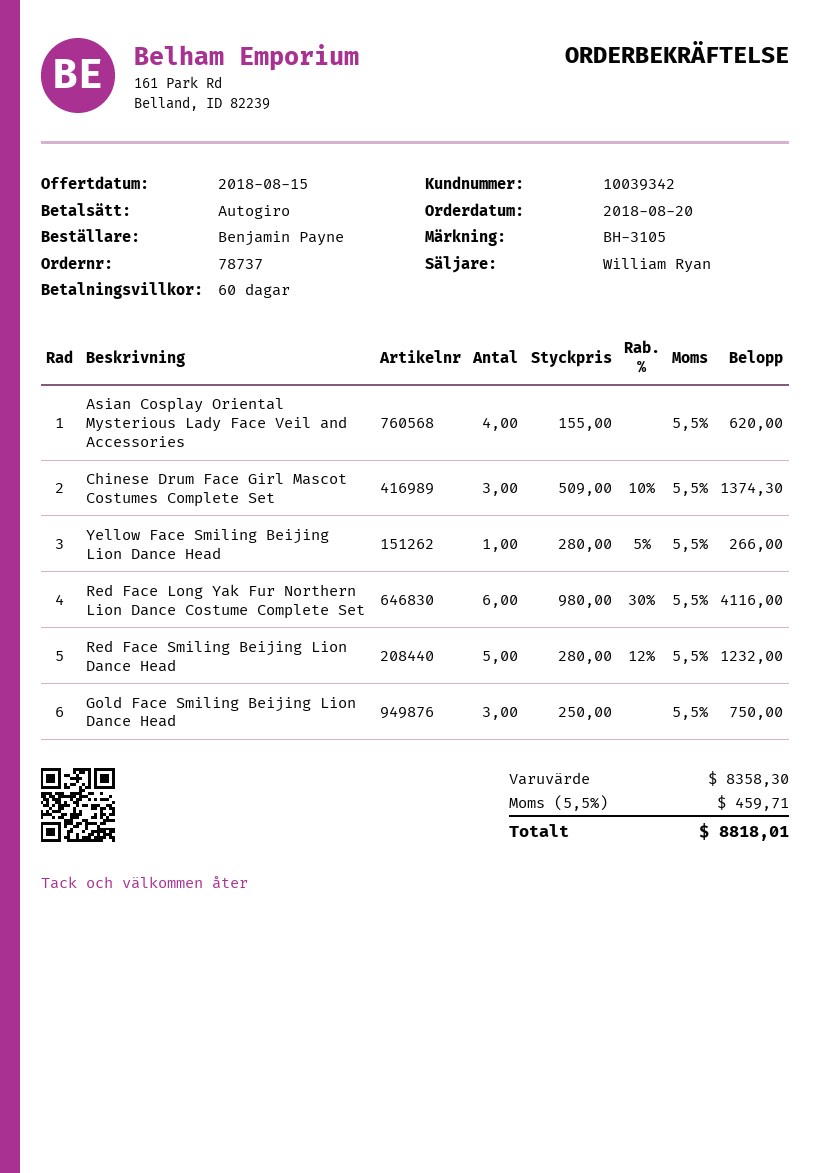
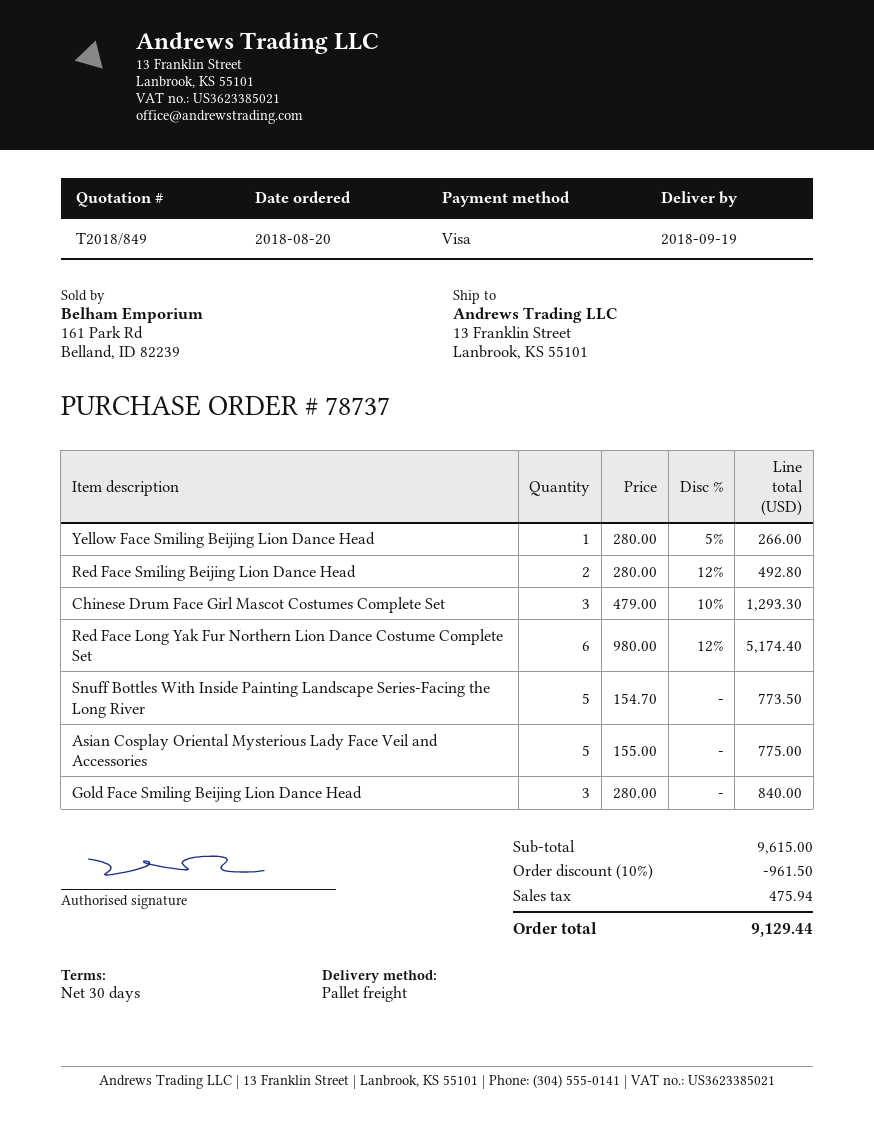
payment terms: 60 days -> 30 days
payment method: direct debit -> Visa
Asian Cosplay Oriental Mysterious Lady Face Veil and Accessories: 4 x 155.00 = 620.00 -> 5 x 155.00 = 775.00
Chinese Drum Face Girl Mascot Costumes Complete Set: 3 x 509.00 - 10% = 1374.30 -> 3 x 479.00 - 10% = 1293.30
Red Face Long Yak Fur Northern Lion Dance Costume Complete Set: 6 x 980.00 - 30% = 4116.00 -> 6 x 980.00 - 12% = 5174.40
Red Face Smiling Beijing Lion Dance Head: 5 x 280.00 - 12% = 1232.00 -> 2 x 280.00 - 12% = 492.80
Gold Face Smiling Beijing Lion Dance Head: 3 x 250.00 = 750.00 -> 3 x 280.00 = 840.00
Snuff Bottles With Inside Painting Landscape Series-Facing the Long River: none -> 5 x 154.70 = 773.50
subtotal: 8358.30 -> 9615.00
discount: none -> 10% = 961.50
tax: 459.71 -> 475.94
total: 8818.01 -> 9129.44

